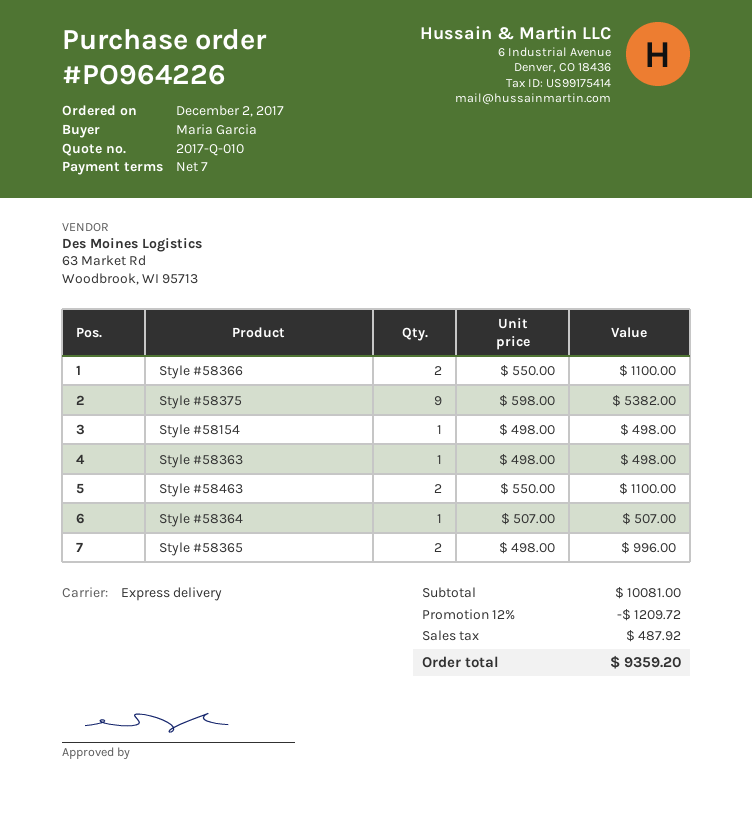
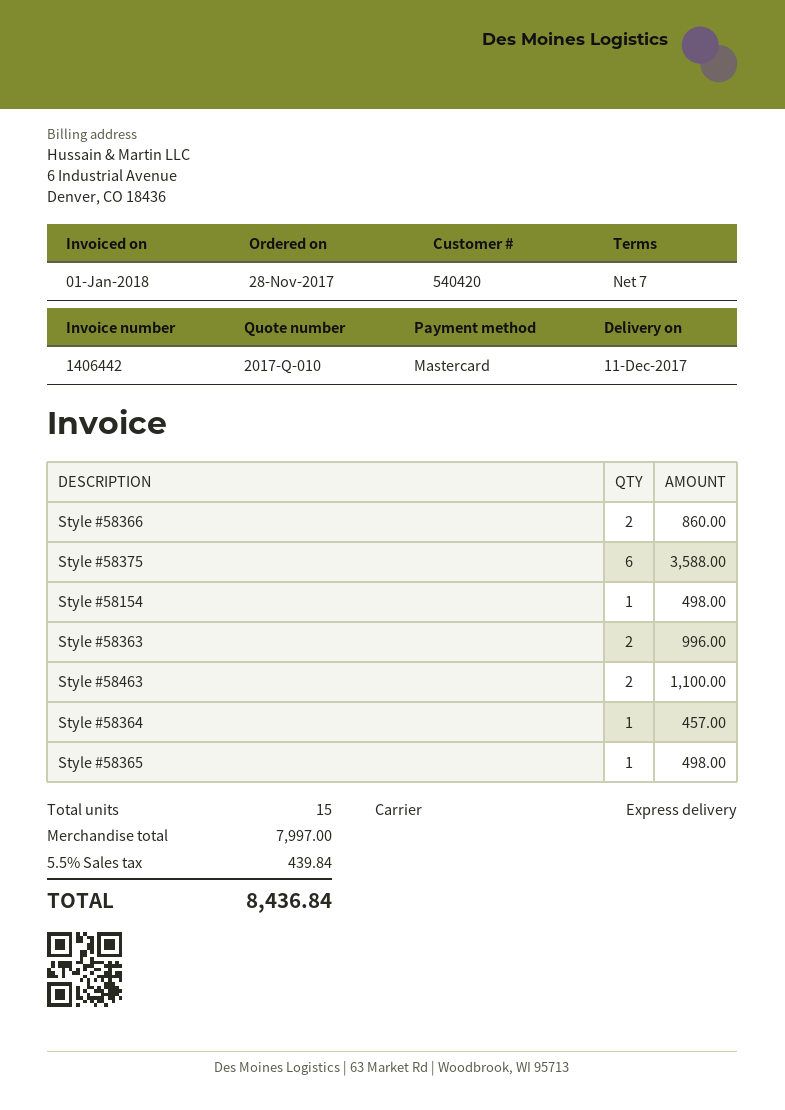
order date: 2017-12-02 -> 2017-11-28
Style #58366: 2 for 1100.00 -> 2 for 860.00
Style #58375: 9 for 5382.00 -> 6 for 3588.00
Style #58363: 1 for 498.00 -> 2 for 996.00
Style #58364: 1 for 507.00 -> 1 for 457.00
Style #58365: 2 for 996.00 -> 1 for 498.00
subtotal: 10081.00 -> 7997.00
discount: 12% = 1209.72 -> none
tax: 487.92 -> 439.84
total: 9359.20 -> 8436.84

